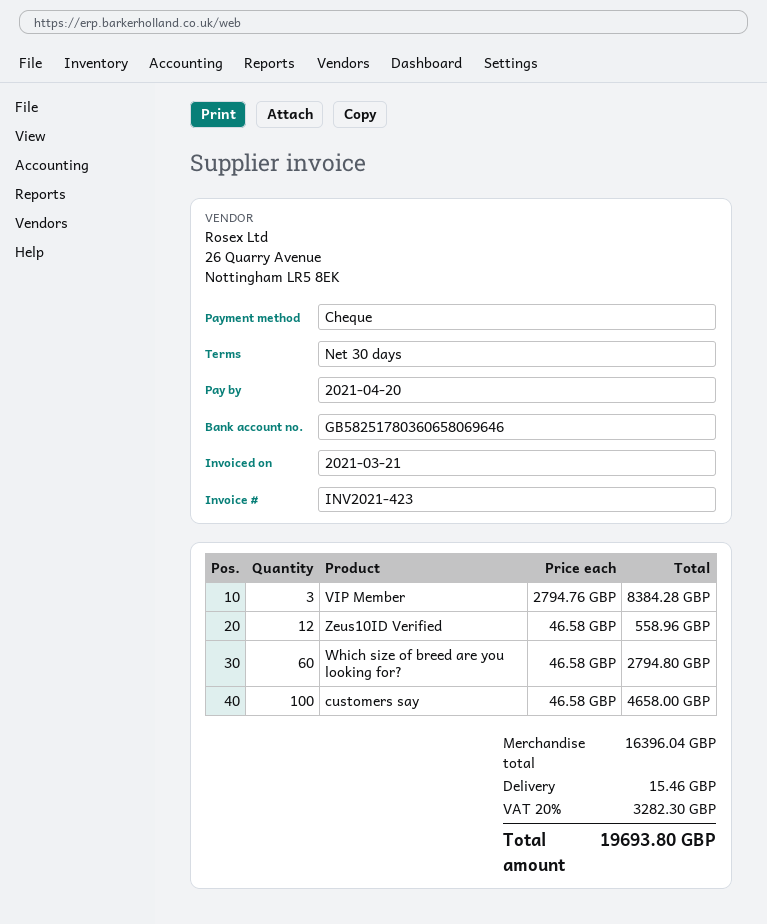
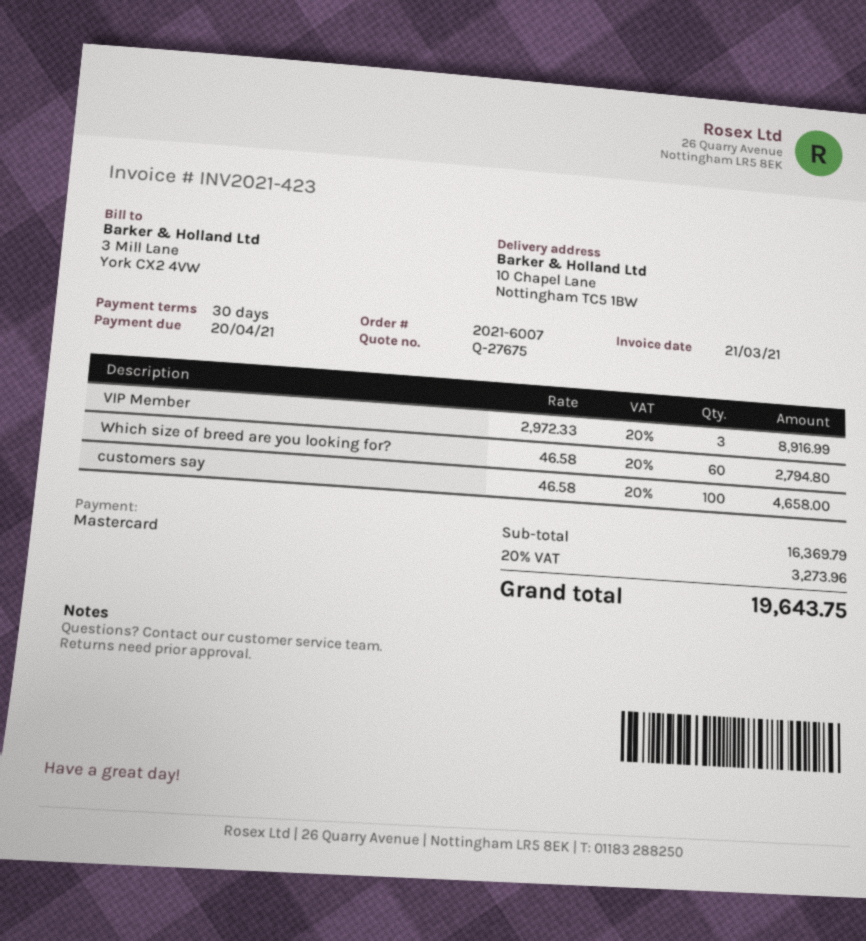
payment method: cheque -> Mastercard
VIP Member: 3 x 2794.76 = 8384.28 -> 3 x 2972.33 = 8916.99
Zeus10ID Verified: 12 x 46.58 = 558.96 -> none
subtotal: 16396.04 -> 16369.79
shipping: 15.46 -> none
tax: 20% = 3282.30 -> 20% = 3273.96
total: 19693.80 -> 19643.75

